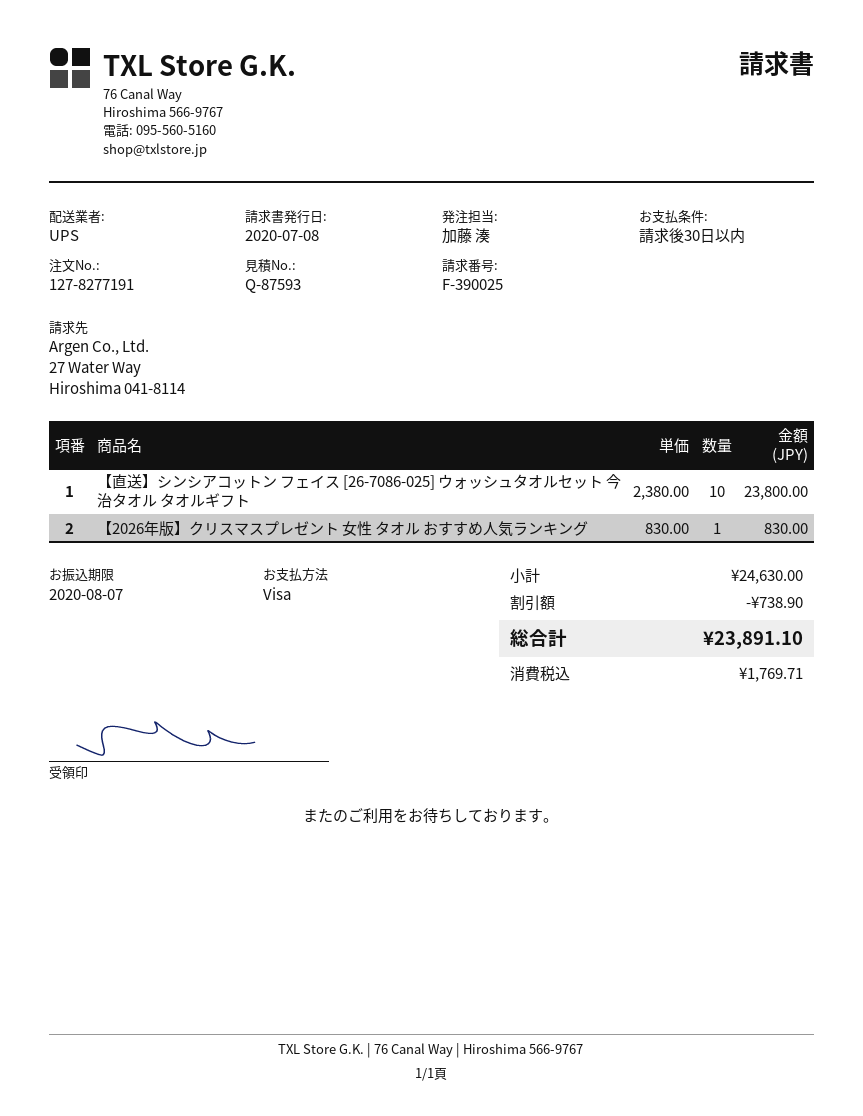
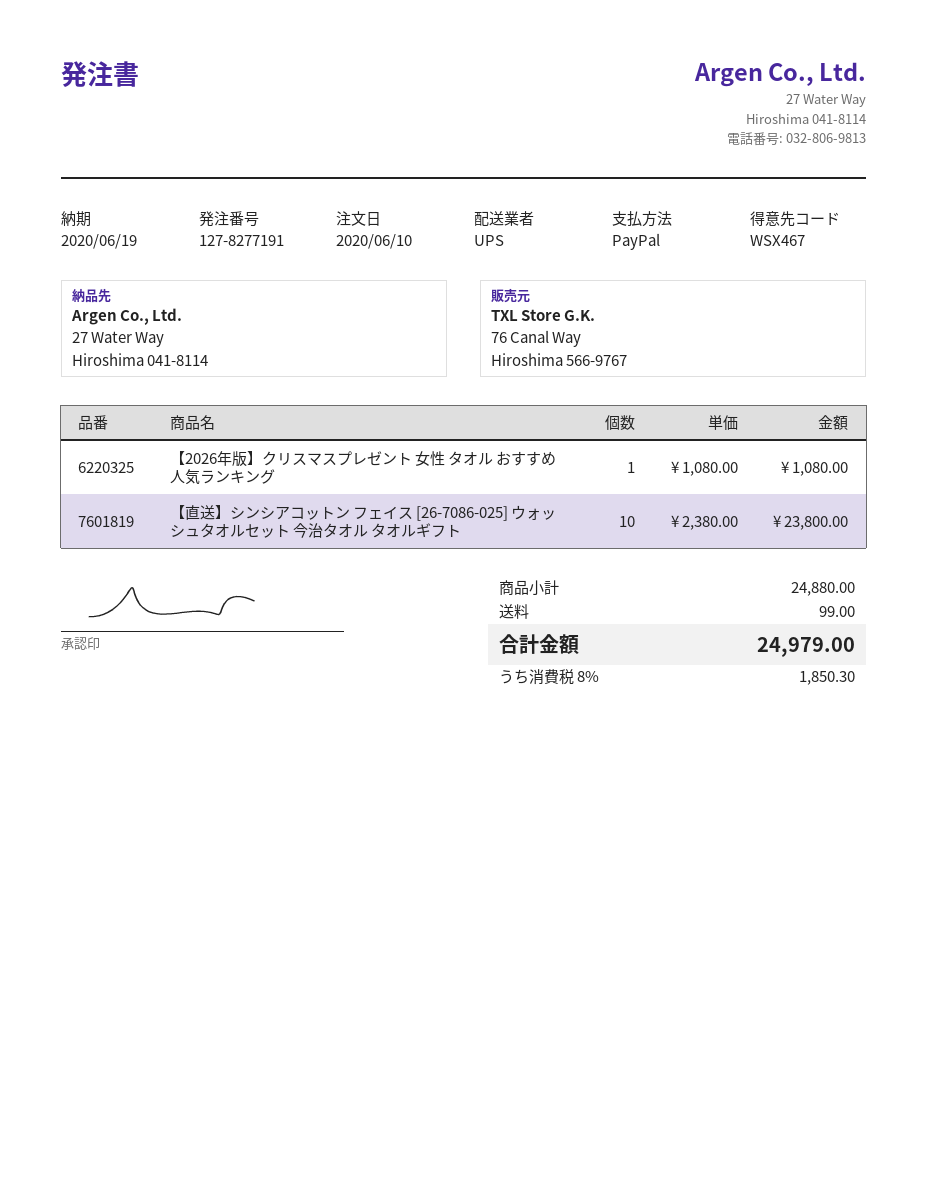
payment method: Visa -> PayPal
【2026年版】クリスマスプレゼント 女性 タオル おすすめ人気ランキング: 1 x 830.00 = 830.00 -> 1 x 1080.00 = 1080.00
subtotal: 24630.00 -> 24880.00
discount: 738.90 -> none
shipping: none -> 99.00
tax: 1769.71 -> 1850.30
total: 23891.10 -> 24979.00

